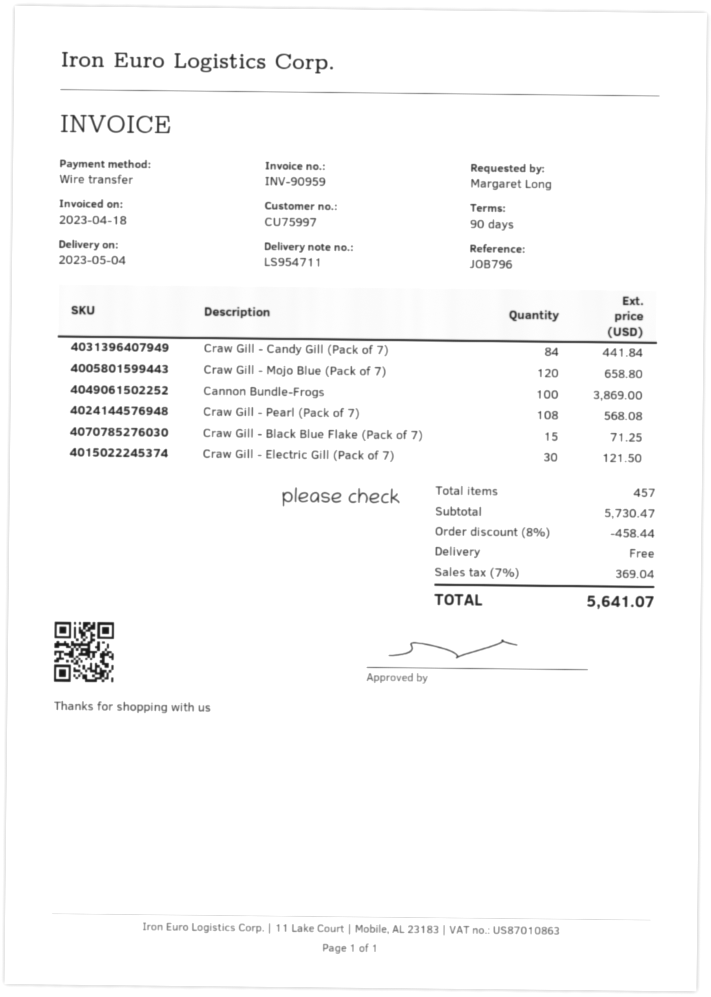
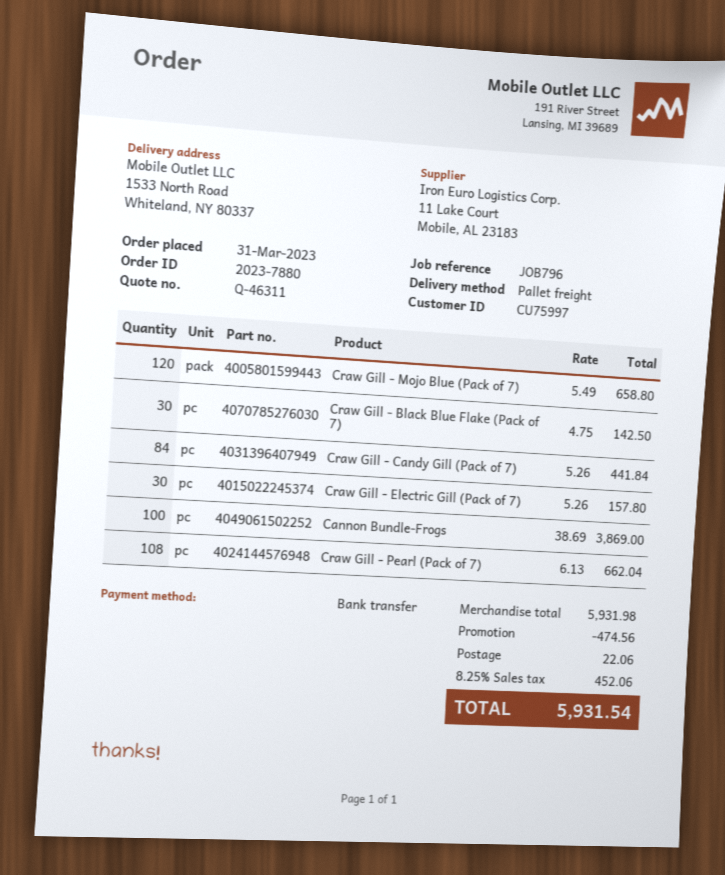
Craw Gill - Pearl (Pack of 7): 108 for 568.08 -> 108 for 662.04
Craw Gill - Black Blue Flake (Pack of 7): 15 for 71.25 -> 30 for 142.50
Craw Gill - Electric Gill (Pack of 7): 30 for 121.50 -> 30 for 157.80
subtotal: 5730.47 -> 5931.98
discount: 458.44 -> 474.56
shipping: 0.00 -> 22.06
tax: 7% = 369.04 -> 8.25% = 452.06
total: 5641.07 -> 5931.54

